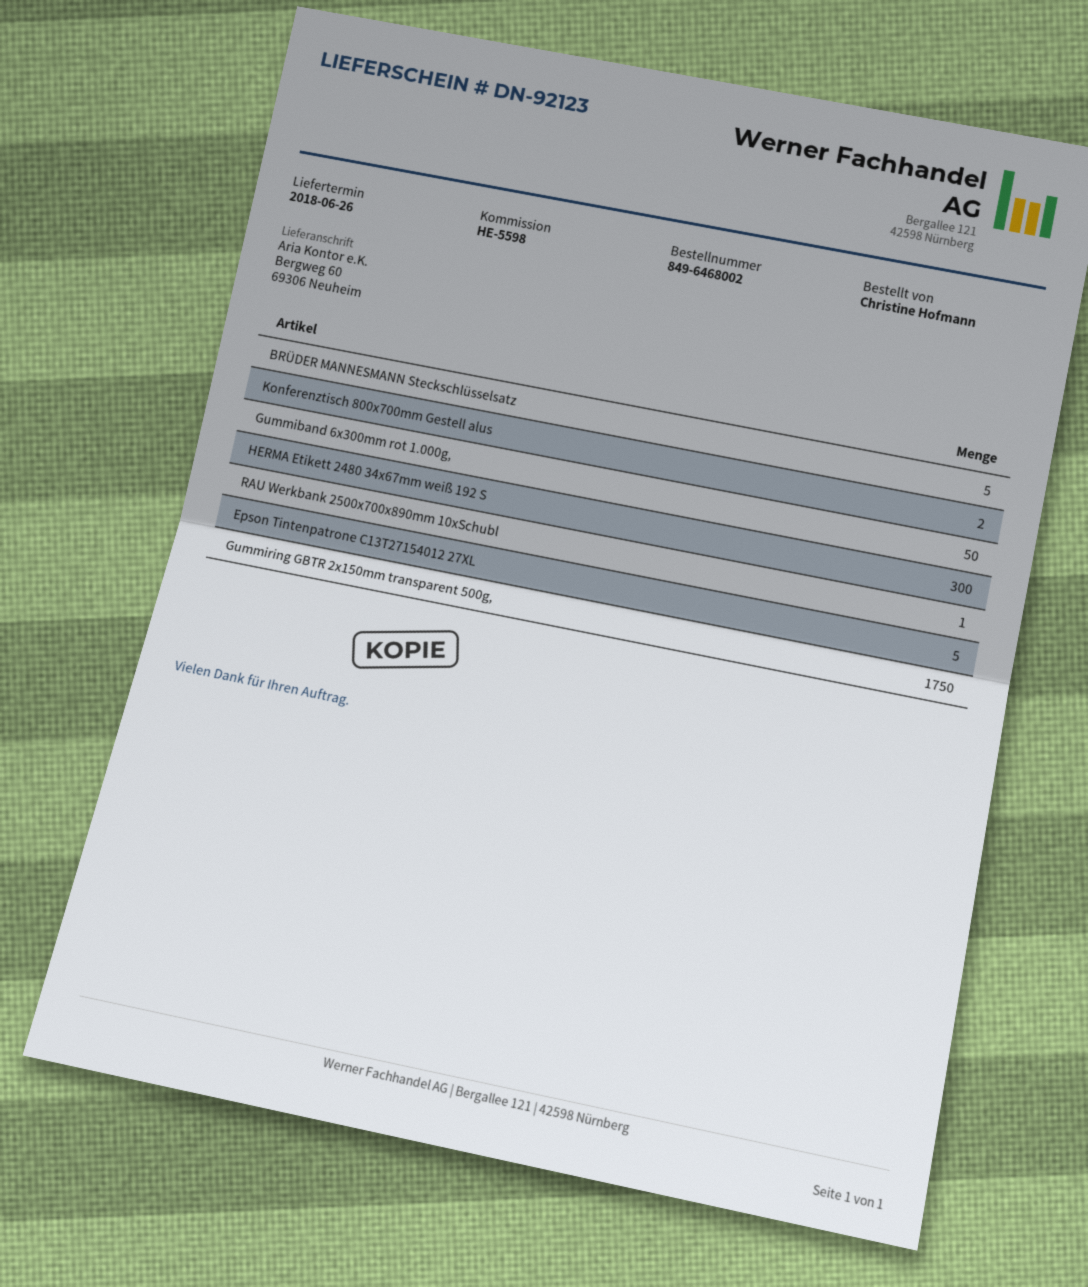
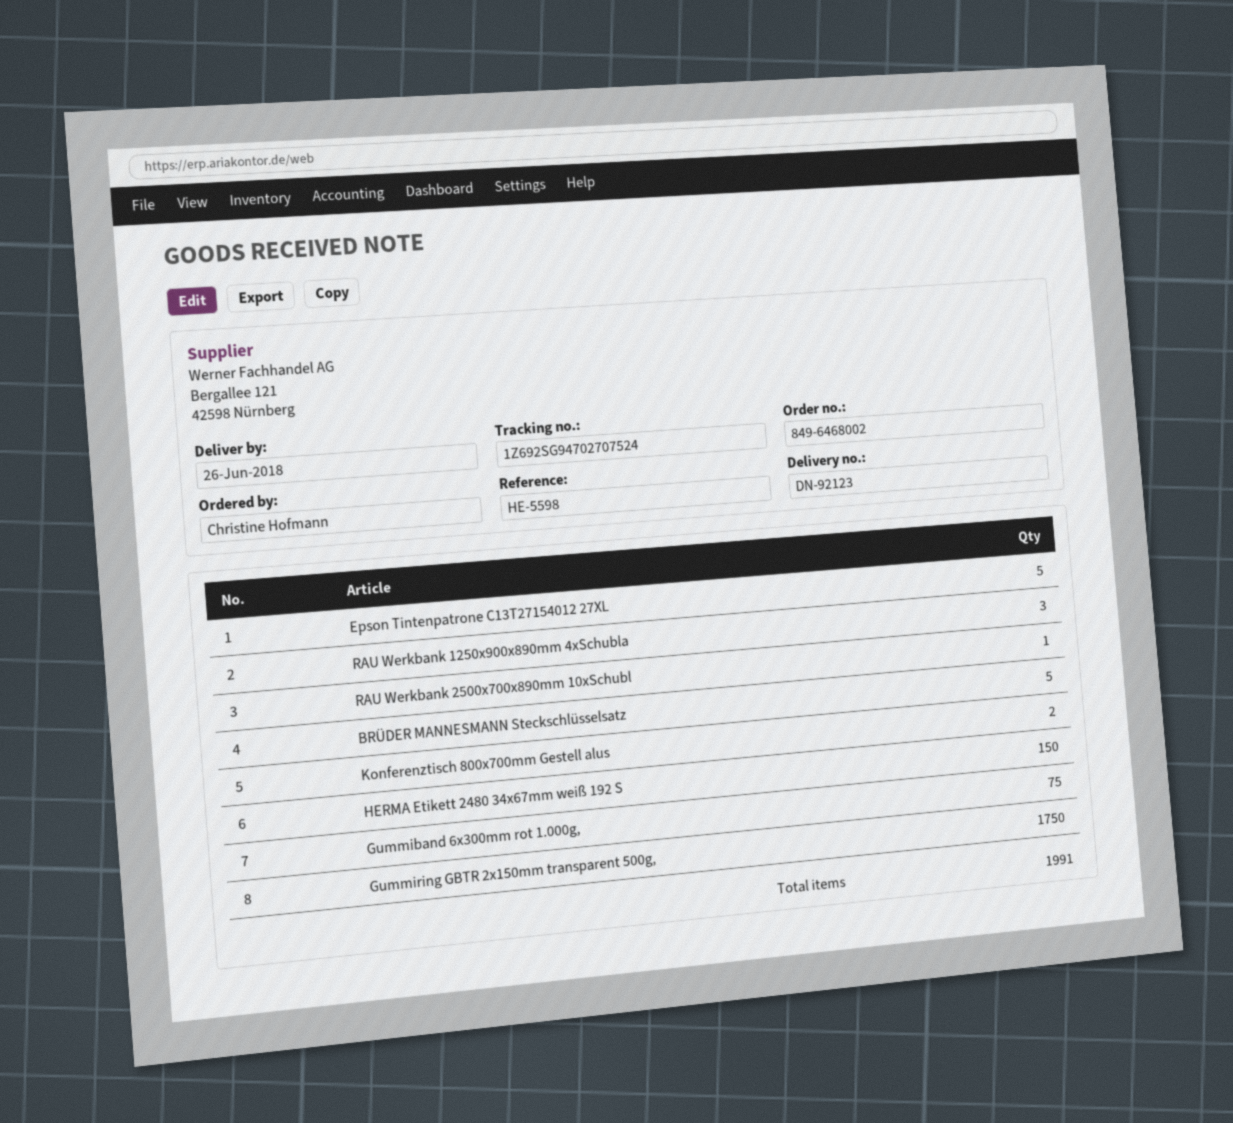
Gummiband 6x300mm rot 1.000g,: 50 -> 75
HERMA Etikett 2480 34x67mm weiß 192 S: 300 -> 150
RAU Werkbank 1250x900x890mm 4xSchubla: none -> 3

